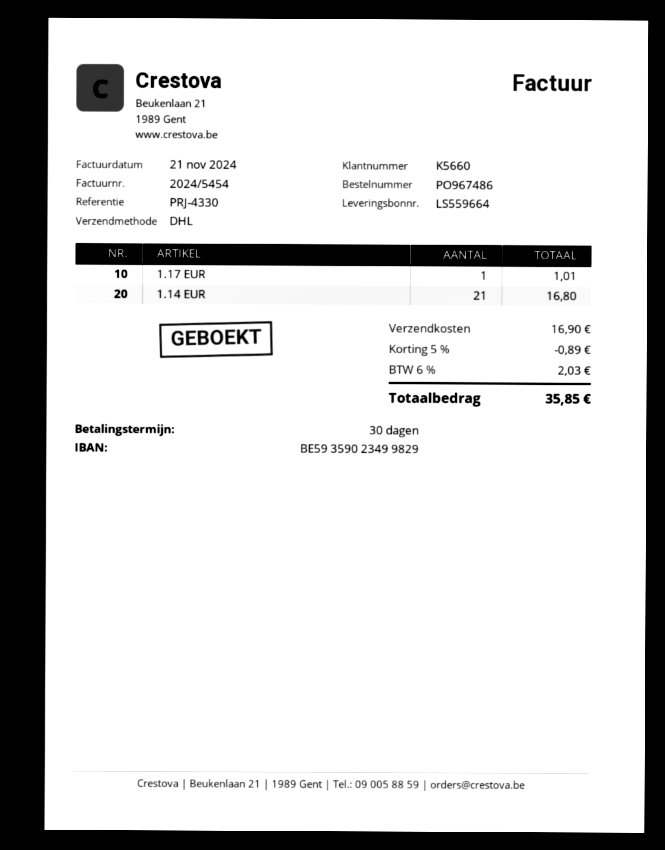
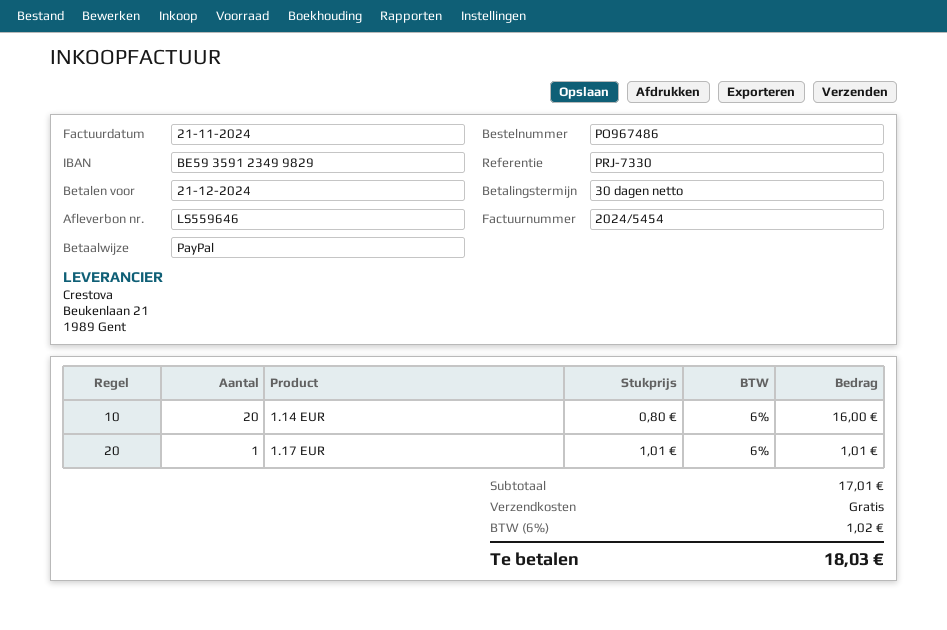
delivery note number: LS559664 -> LS559646
reference: PRJ-4330 -> PRJ-7330
bank account: BE59359023499829 -> BE59359123499829
1.14 EUR: 21 for 16.80 -> 20 for 16.00
discount: 5% = 0.89 -> none
shipping: 16.90 -> 0.00
tax: 6% = 2.03 -> 6% = 1.02
total: 35.85 -> 18.03

